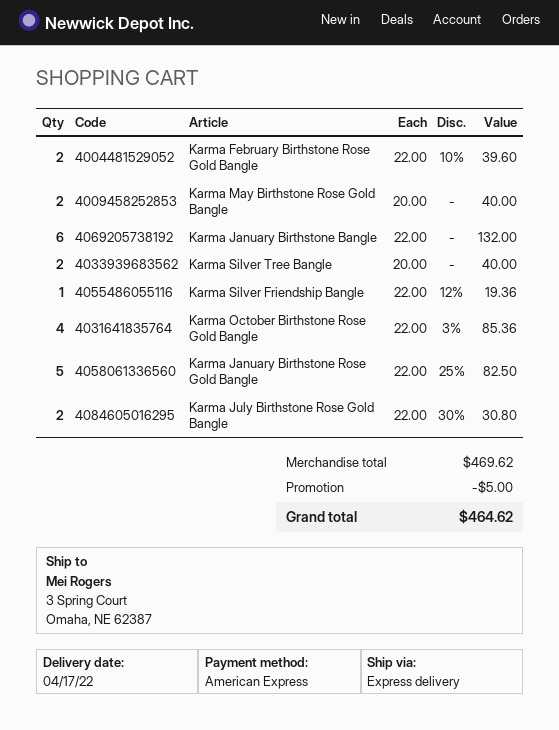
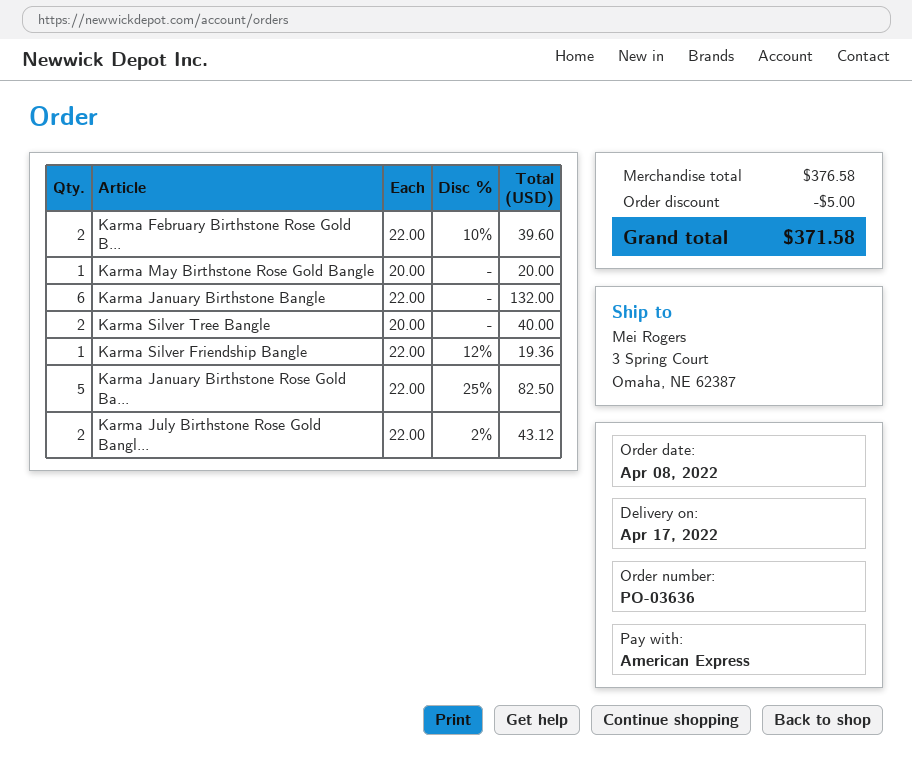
Karma May Birthstone Rose Gold Bangle: 2 x 20.00 = 40.00 -> 1 x 20.00 = 20.00
Karma October Birthstone Rose Gold Bangle: 4 x 22.00 - 3% = 85.36 -> none
Karma July Birthstone Rose Gold Bangle: 2 x 22.00 - 30% = 30.80 -> 2 x 22.00 - 2% = 43.12
subtotal: 469.62 -> 376.58
total: 464.62 -> 371.58

